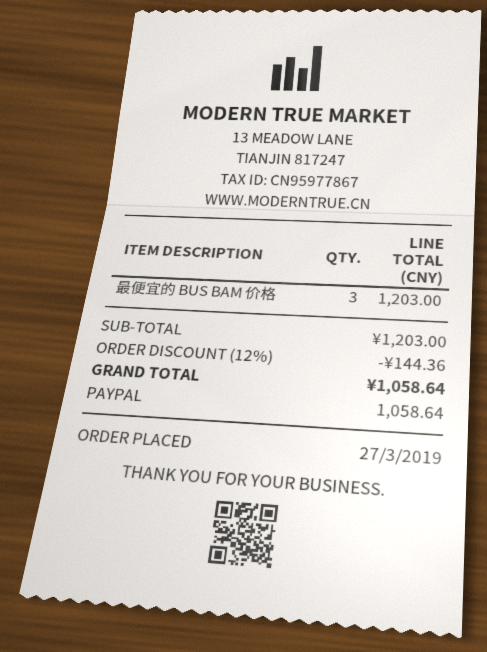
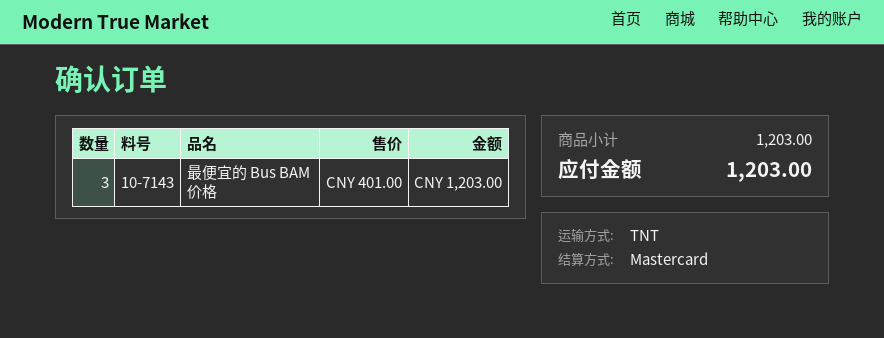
payment method: PayPal -> Mastercard
discount: 12% = 144.36 -> none
total: 1058.64 -> 1203.00

